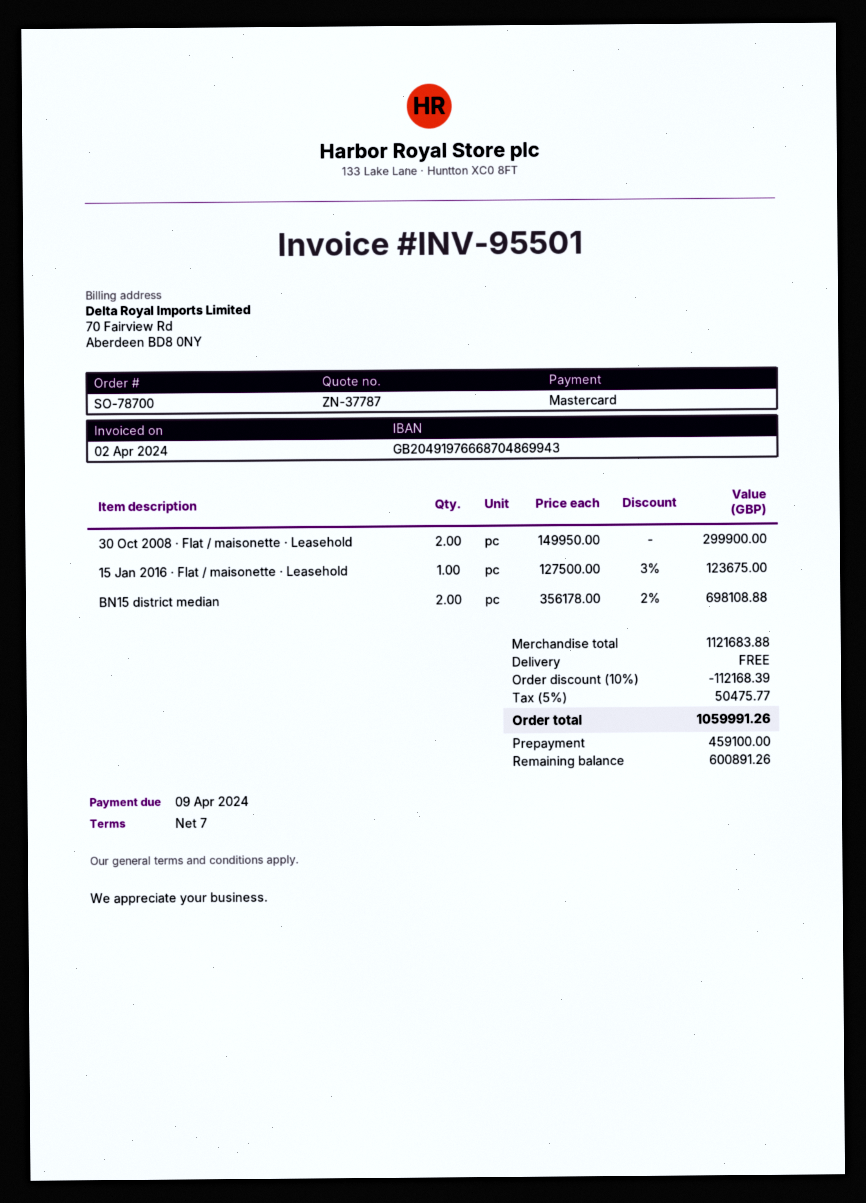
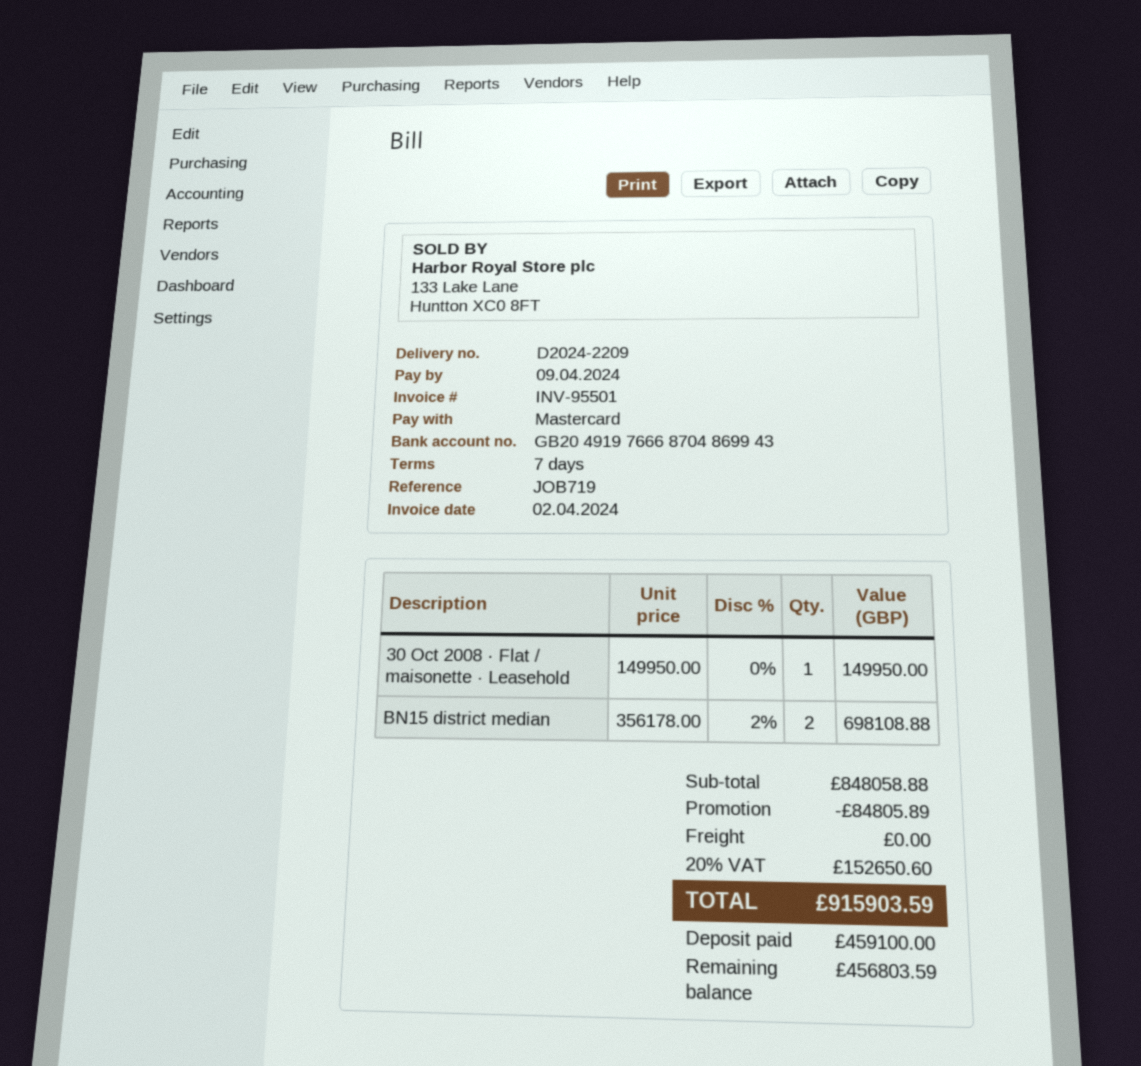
30 Oct 2008 · Flat / maisonette · Leasehold: 2 x 149950.00 = 299900.00 -> 1 x 149950.00 = 149950.00
15 Jan 2016 · Flat / maisonette · Leasehold: 1 x 127500.00 - 3% = 123675.00 -> none
subtotal: 1121683.88 -> 848058.88
discount: 112168.39 -> 84805.89
tax: 5% = 50475.77 -> 20% = 152650.60
total: 1059991.26 -> 915903.59
balance: 600891.26 -> 456803.59

